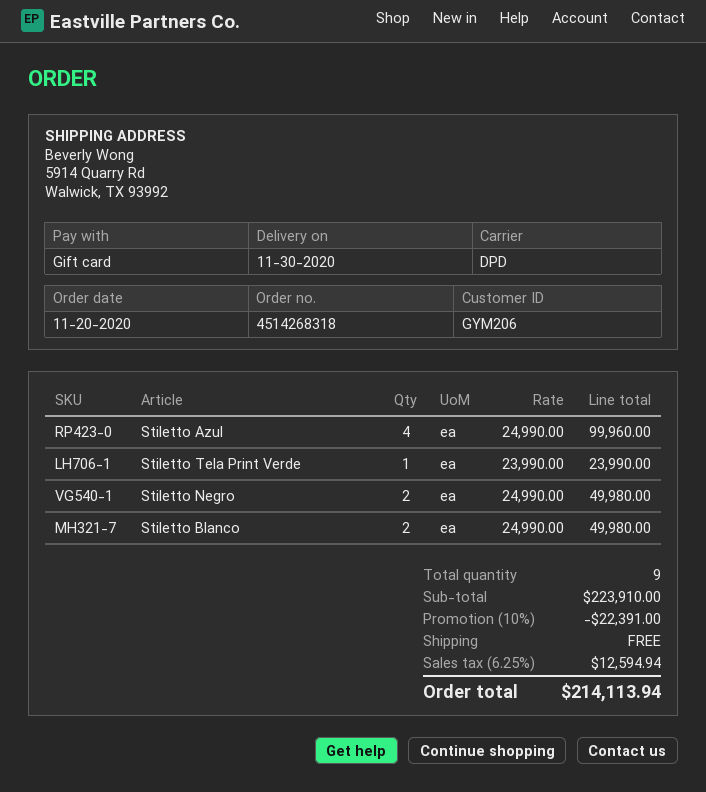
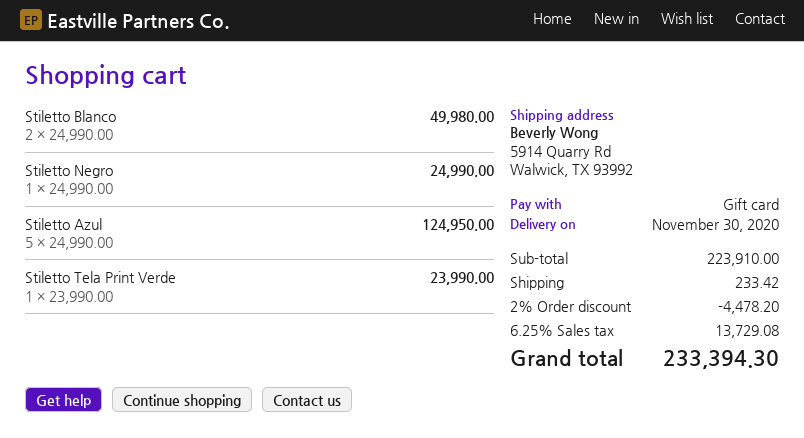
Stiletto Azul: 4 x 24990.00 = 99960.00 -> 5 x 24990.00 = 124950.00
Stiletto Negro: 2 x 24990.00 = 49980.00 -> 1 x 24990.00 = 24990.00
discount: 10% = 22391.00 -> 2% = 4478.20
shipping: 0.00 -> 233.42
tax: 6.25% = 12594.94 -> 6.25% = 13729.08
total: 214113.94 -> 233394.30

